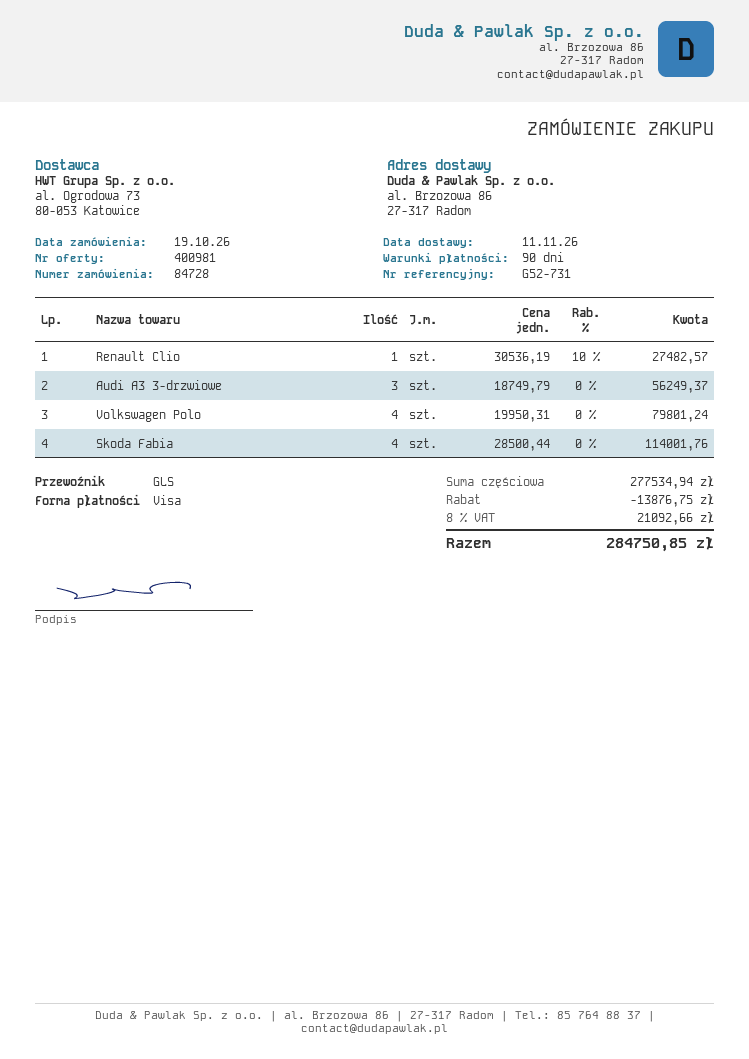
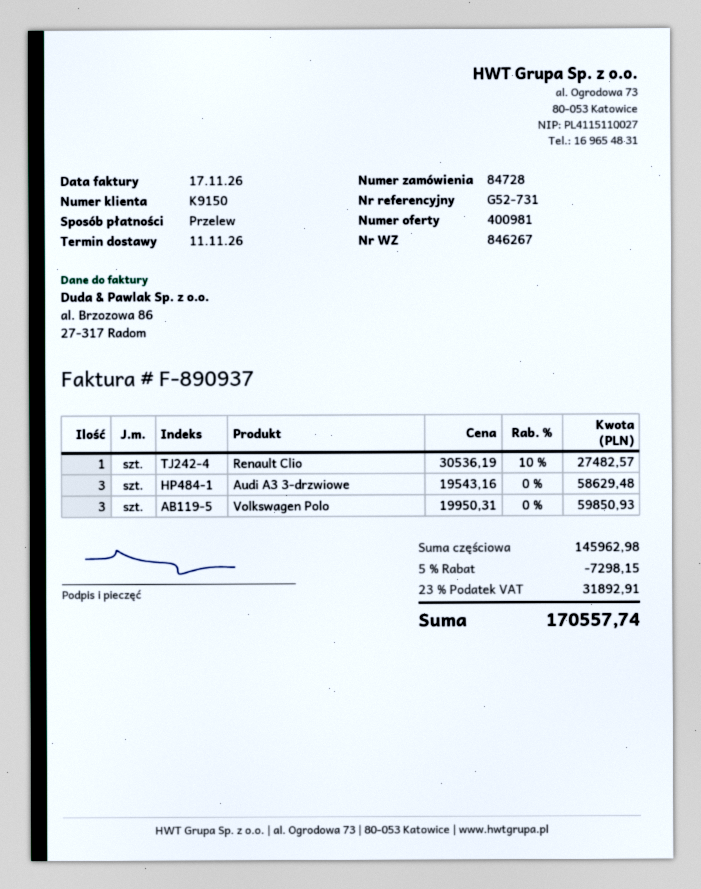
payment method: Visa -> bank transfer
Audi A3 3-drzwiowe: 3 x 18749.79 = 56249.37 -> 3 x 19543.16 = 58629.48
Volkswagen Polo: 4 x 19950.31 = 79801.24 -> 3 x 19950.31 = 59850.93
Skoda Fabia: 4 x 28500.44 = 114001.76 -> none
subtotal: 277534.94 -> 145962.98
discount: 13876.75 -> 7298.15
tax: 8% = 21092.66 -> 23% = 31892.91
total: 284750.85 -> 170557.74

